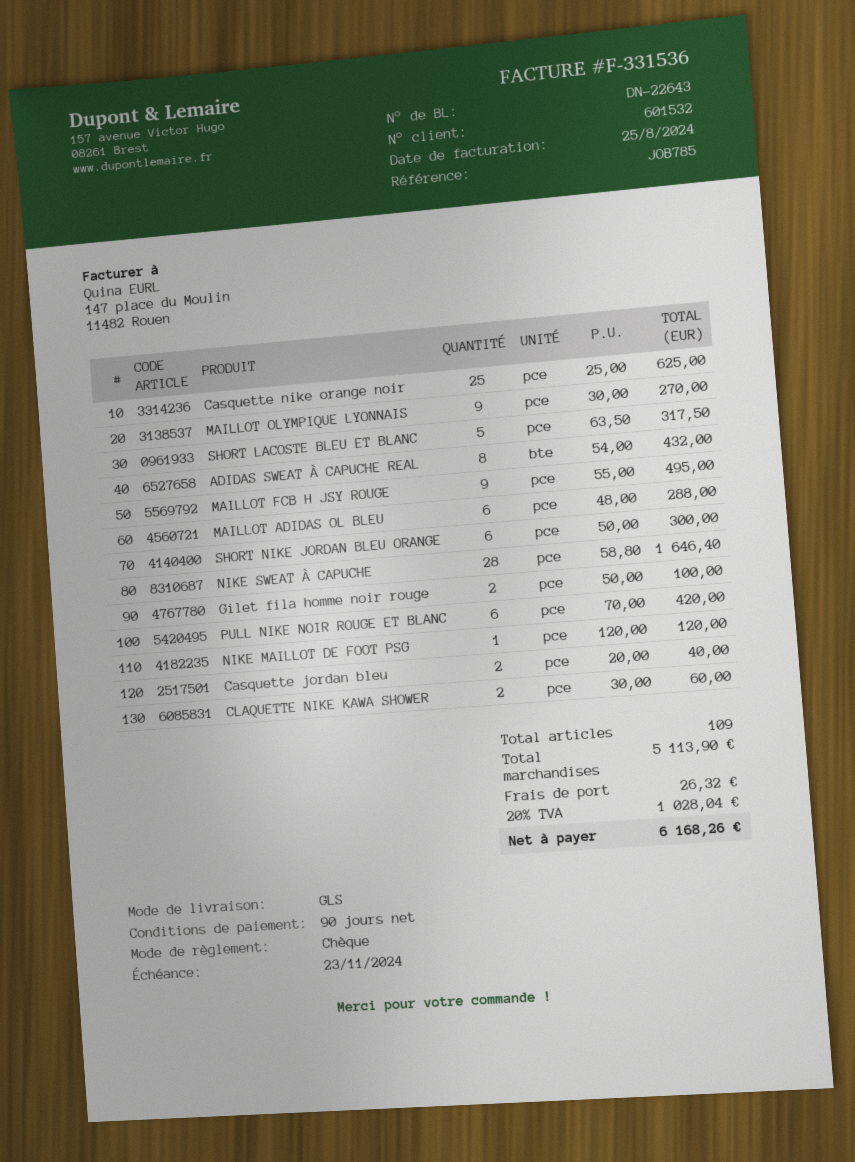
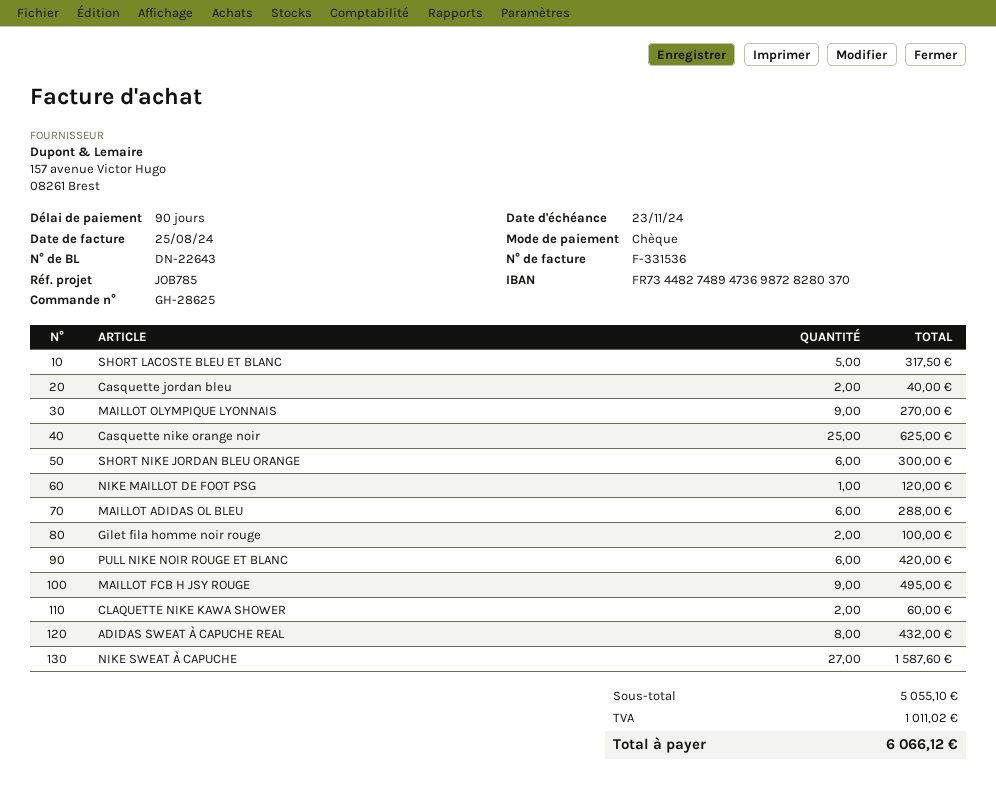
NIKE SWEAT À CAPUCHE: 28 for 1646.40 -> 27 for 1587.60
subtotal: 5113.90 -> 5055.10
shipping: 26.32 -> none
tax: 1028.04 -> 1011.02
total: 6168.26 -> 6066.12

